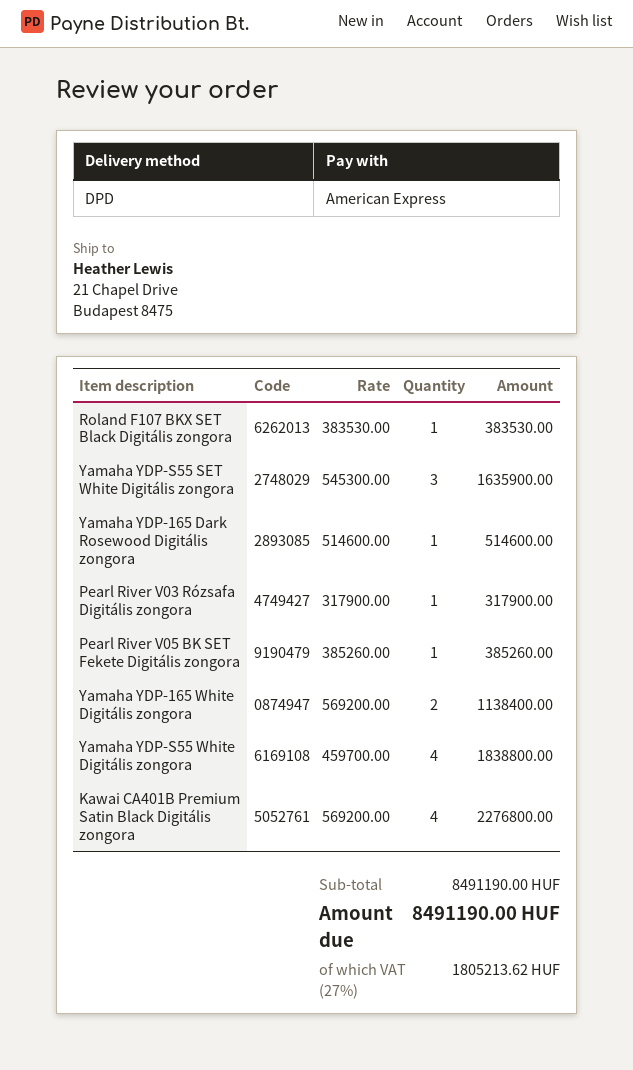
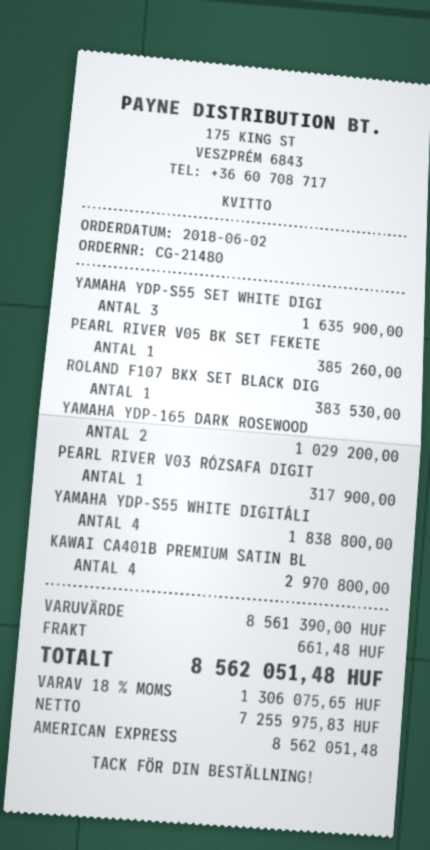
Yamaha YDP-165 Dark Rosewood Digitális zongora: 1 for 514600.00 -> 2 for 1029200.00
Yamaha YDP-165 White Digitális zongora: 2 for 1138400.00 -> none
Kawai CA401B Premium Satin Black Digitális zongora: 4 for 2276800.00 -> 4 for 2970800.00
subtotal: 8491190.00 -> 8561390.00
shipping: none -> 661.48
tax: 27% = 1805213.62 -> 18% = 1306075.65
total: 8491190.00 -> 8562051.48

